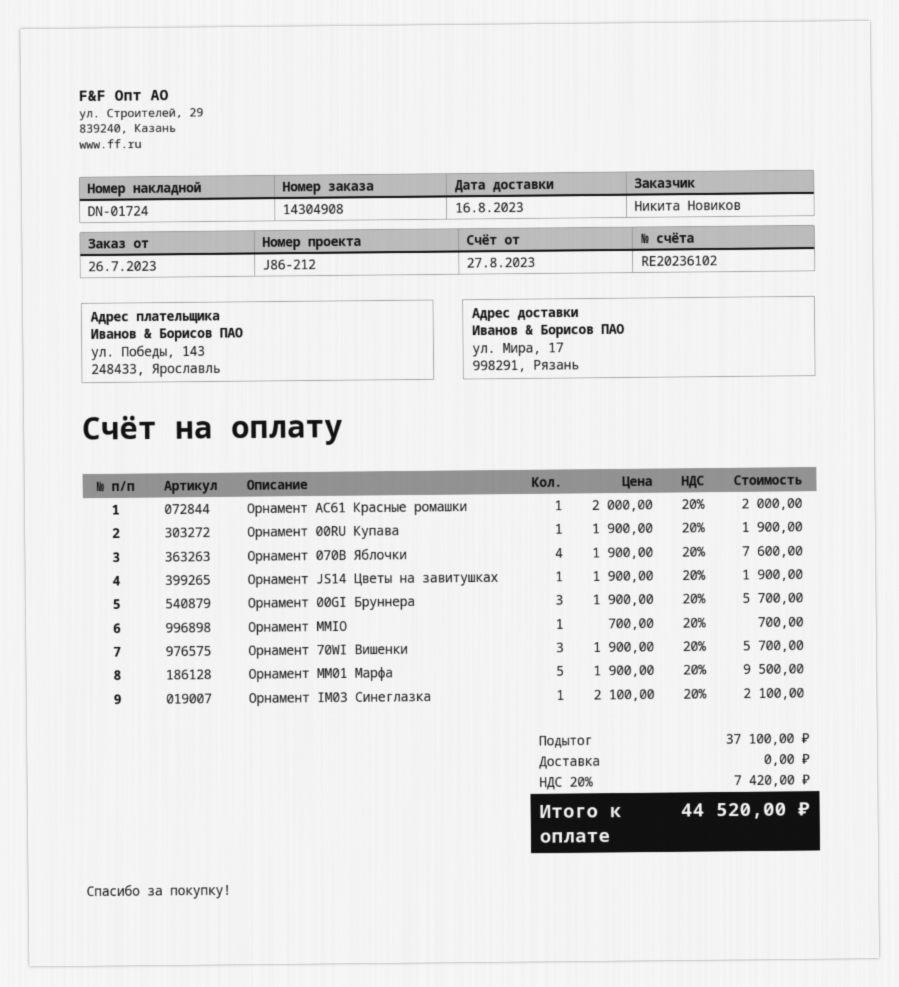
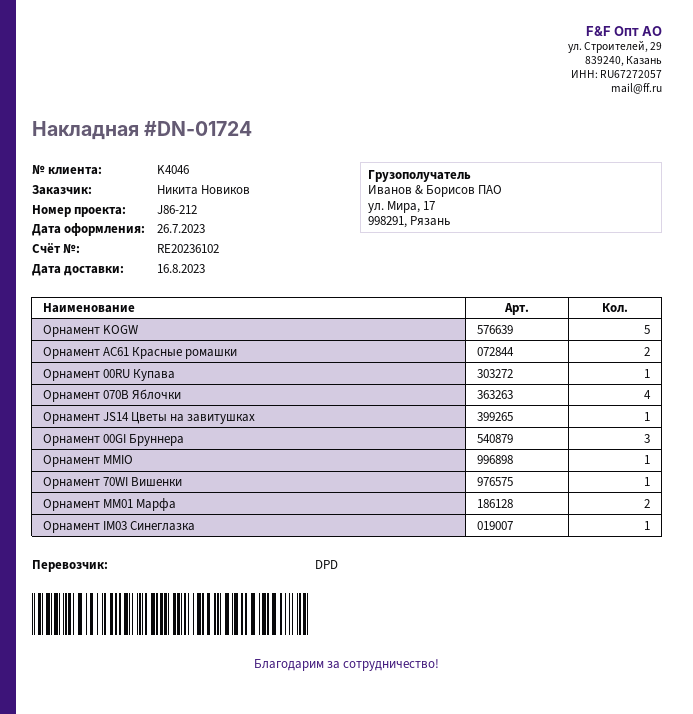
Орнамент AC61 Красные ромашки: 1 -> 2
Орнамент 70WI Вишенки: 3 -> 1
Орнамент MM01 Марфа: 5 -> 2
Орнамент KOGW: none -> 5

